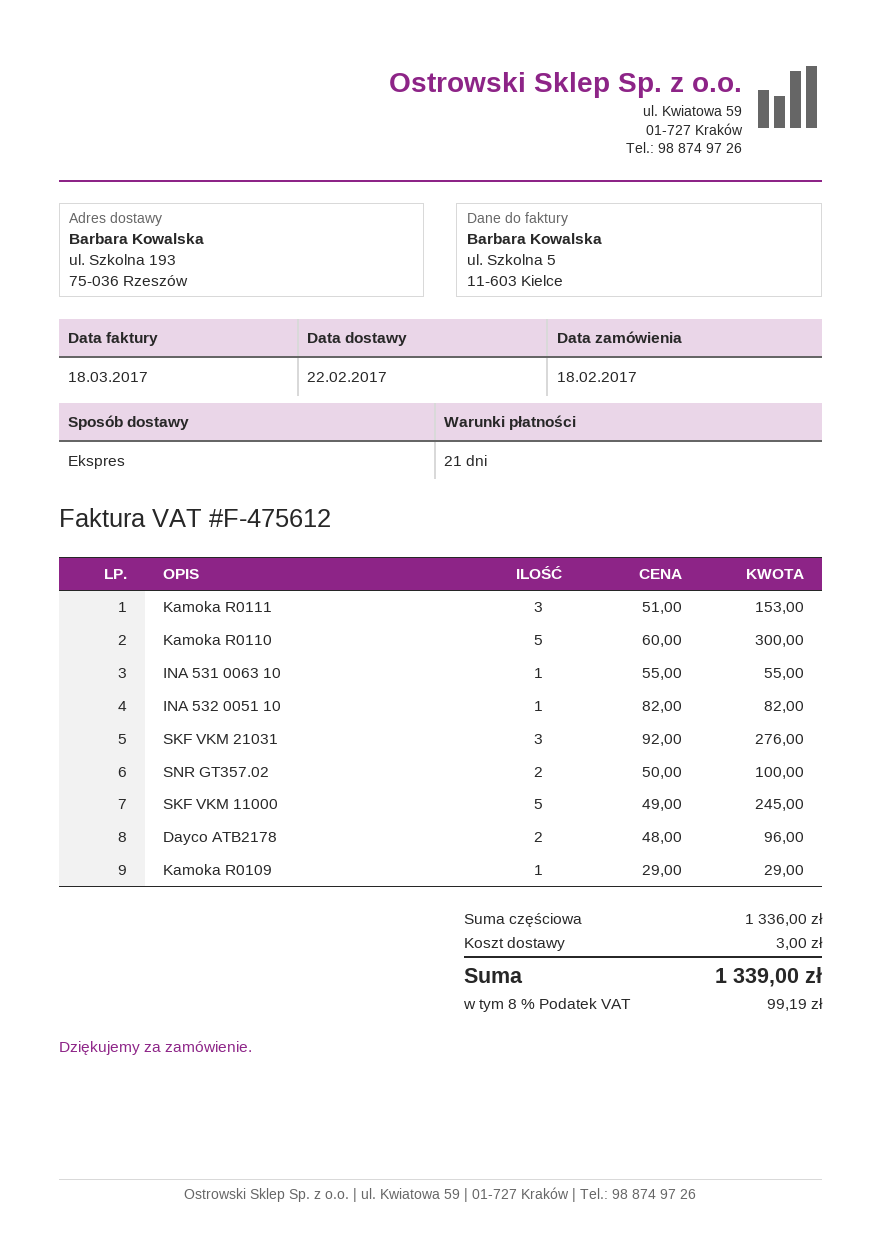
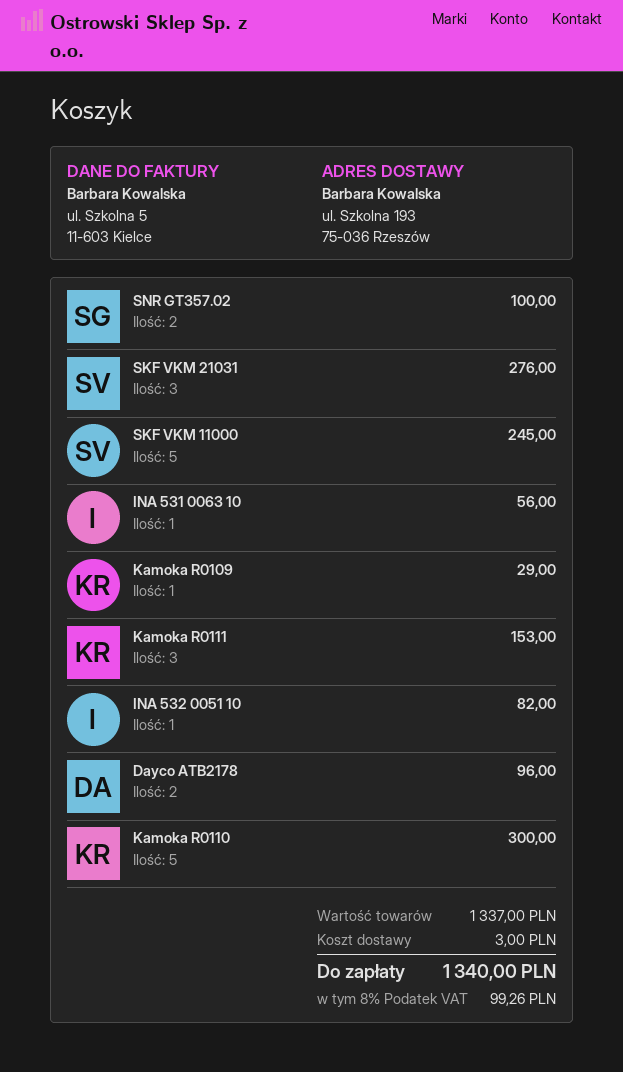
INA 531 0063 10: 1 for 55.00 -> 1 for 56.00
subtotal: 1336.00 -> 1337.00
tax: 8% = 99.19 -> 8% = 99.26
total: 1339.00 -> 1340.00

